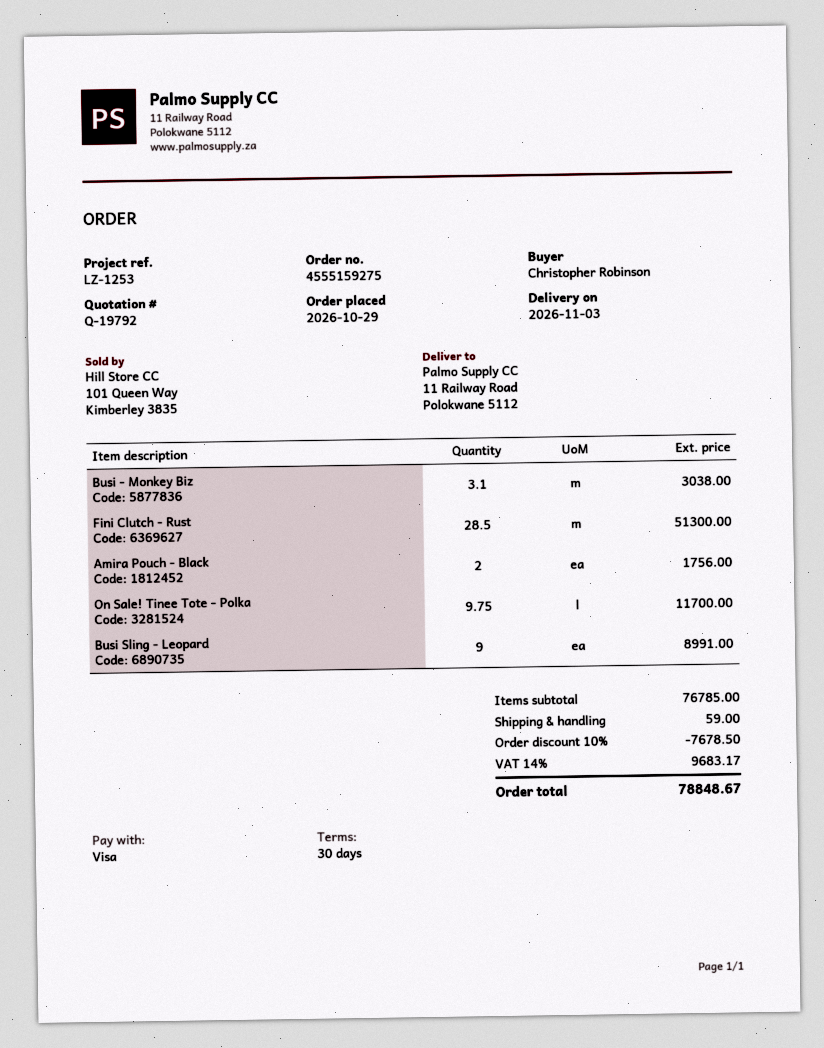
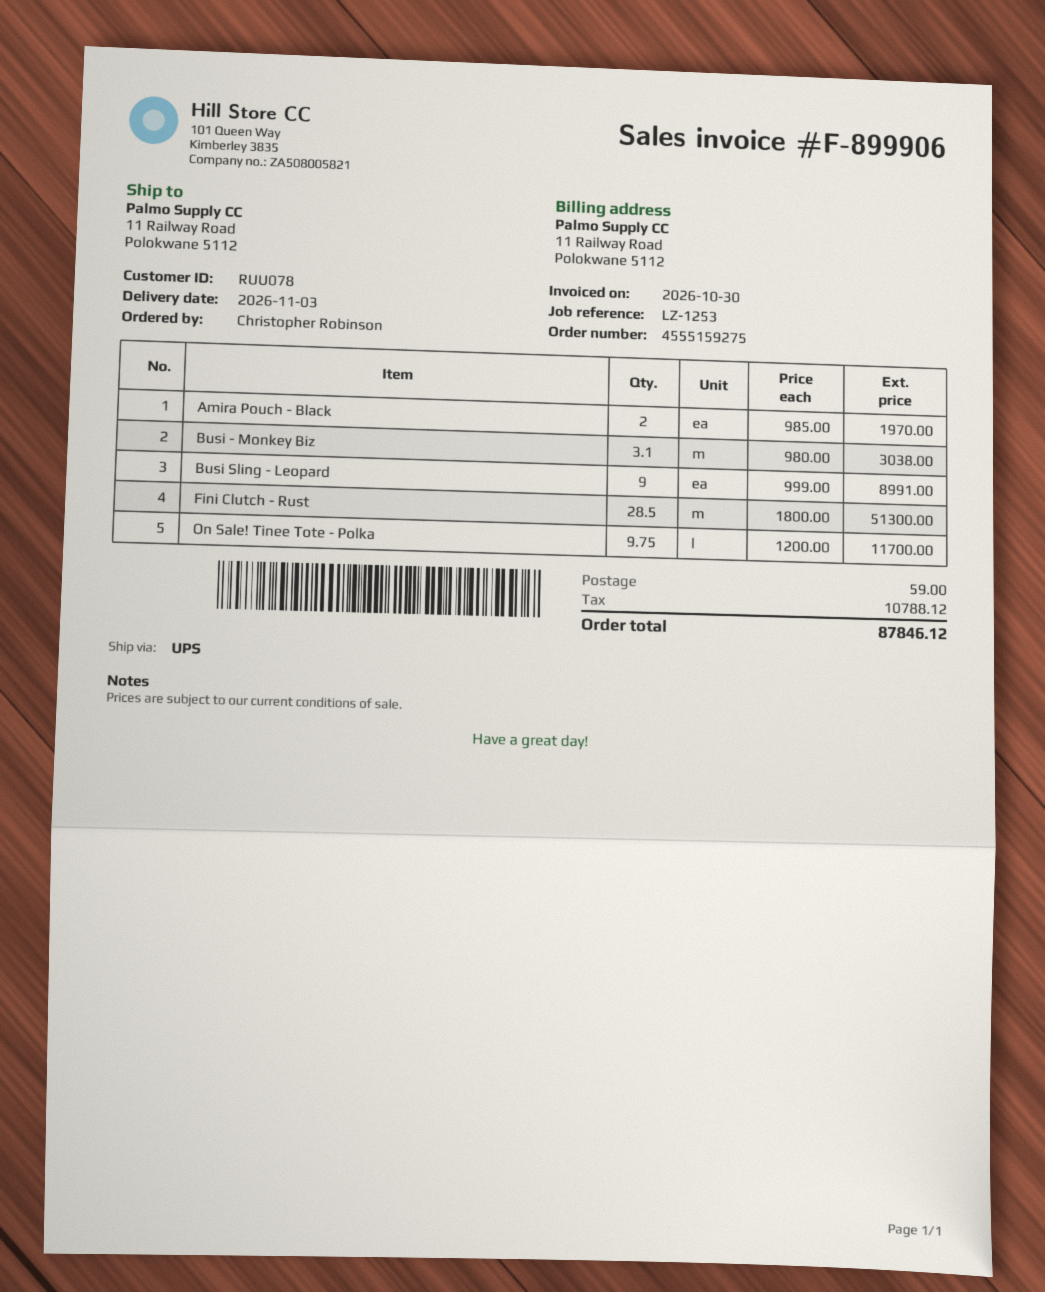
Amira Pouch - Black: 2 for 1756.00 -> 2 for 1970.00
discount: 10% = 7678.50 -> none
tax: 9683.17 -> 10788.12
total: 78848.67 -> 87846.12

